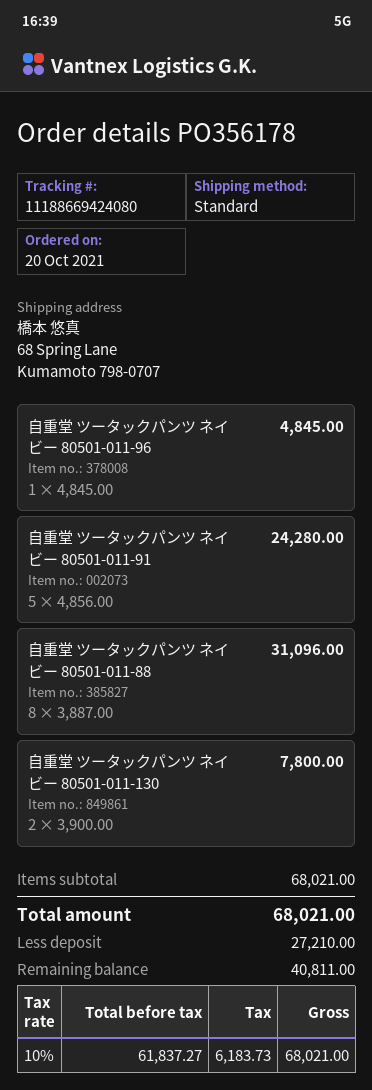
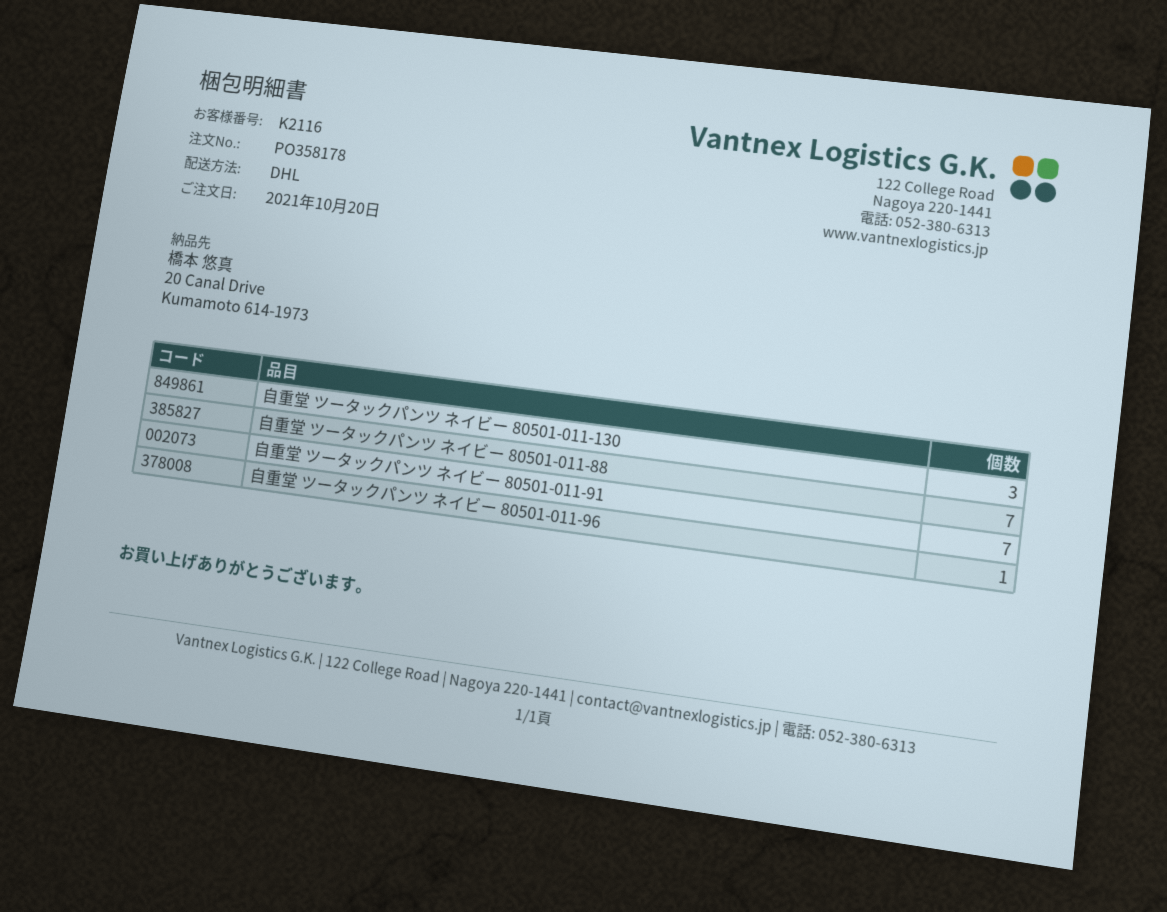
order number: PO356178 -> PO358178
shipping method: standard -> DHL
ship to: 68 Spring Lane, Kumamoto 798-0707 -> 20 Canal Drive, Kumamoto 614-1973
自重堂 ツータックパンツ ネイビー 80501-011-91: 5 -> 7
自重堂 ツータックパンツ ネイビー 80501-011-88: 8 -> 7
自重堂 ツータックパンツ ネイビー 80501-011-130: 2 -> 3

